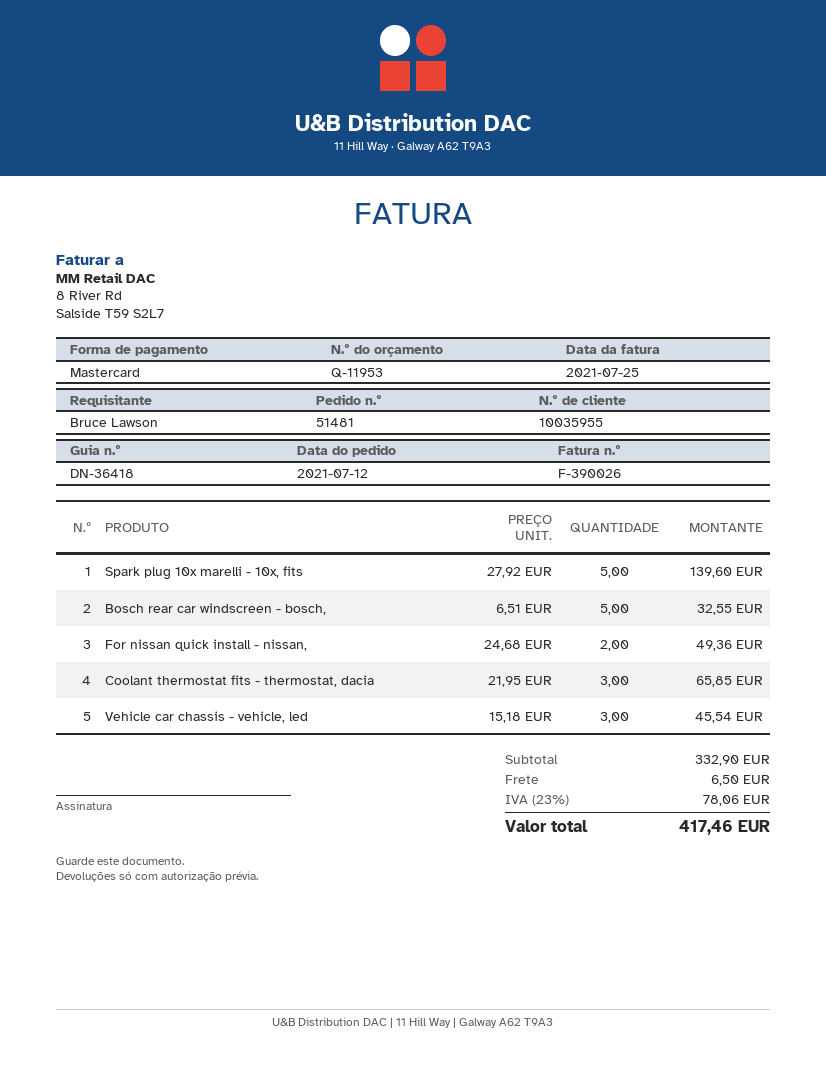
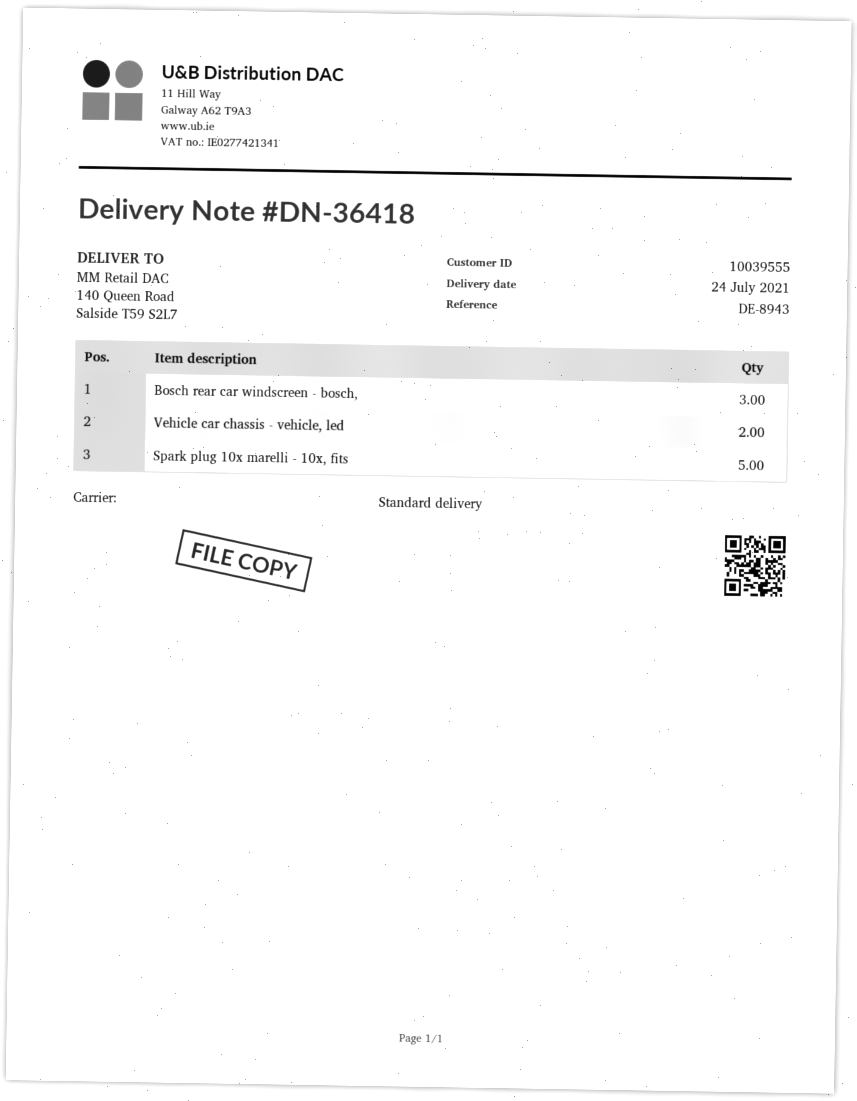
customer number: 10035955 -> 10039555
Bosch rear car windscreen - bosch,: 5 -> 3
For nissan quick install - nissan,: 2 -> none
Coolant thermostat fits - thermostat, dacia: 3 -> none
Vehicle car chassis - vehicle, led: 3 -> 2

